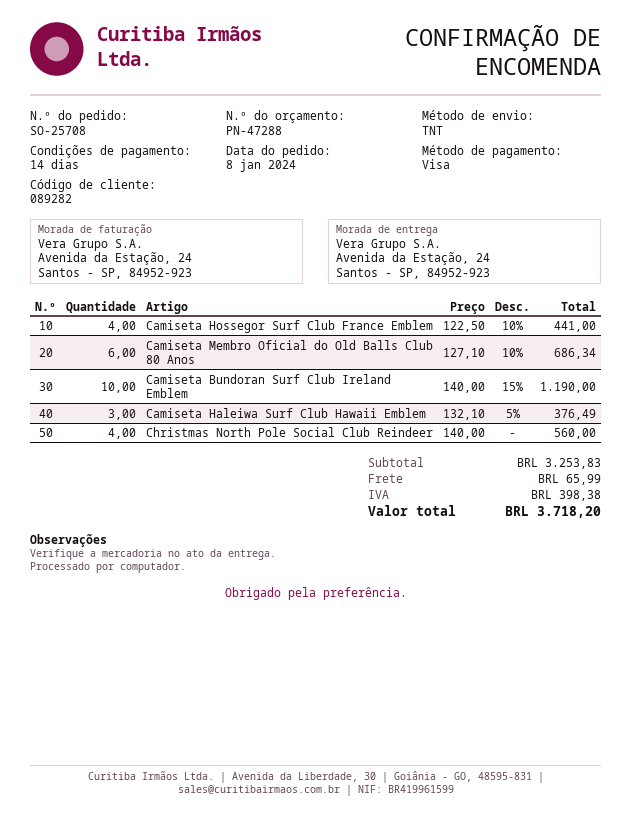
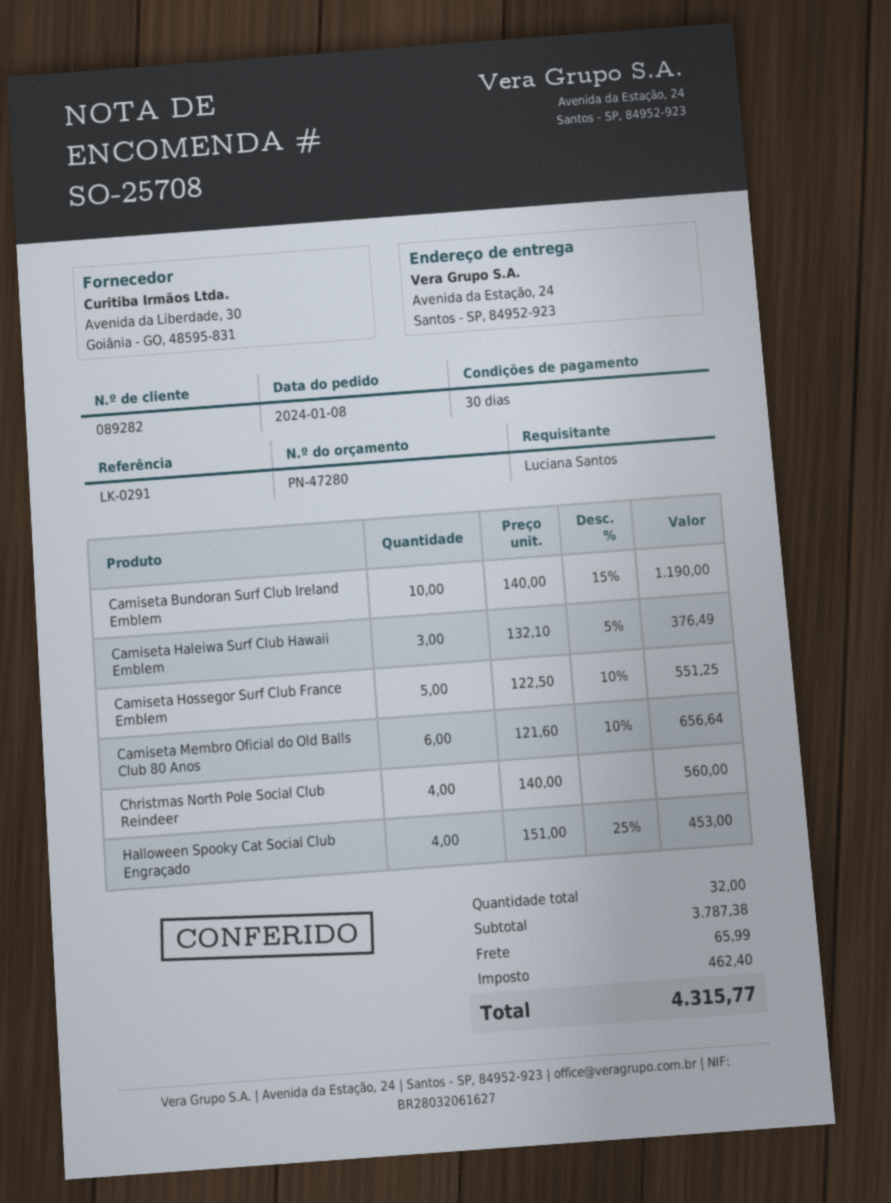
quote number: PN-47288 -> PN-47280
payment terms: 14 days -> 30 days
Camiseta Hossegor Surf Club France Emblem: 4 x 122.50 - 10% = 441.00 -> 5 x 122.50 - 10% = 551.25
Camiseta Membro Oficial do Old Balls Club 80 Anos: 6 x 127.10 - 10% = 686.34 -> 6 x 121.60 - 10% = 656.64
Halloween Spooky Cat Social Club Engraçado: none -> 4 x 151.00 - 25% = 453.00
subtotal: 3253.83 -> 3787.38
tax: 398.38 -> 462.40
total: 3718.20 -> 4315.77

